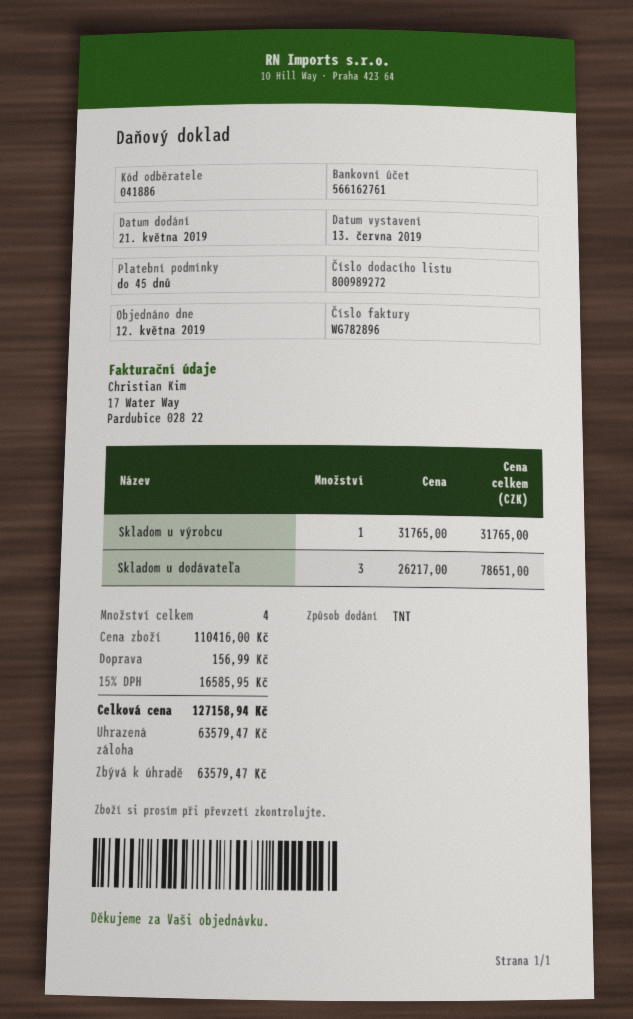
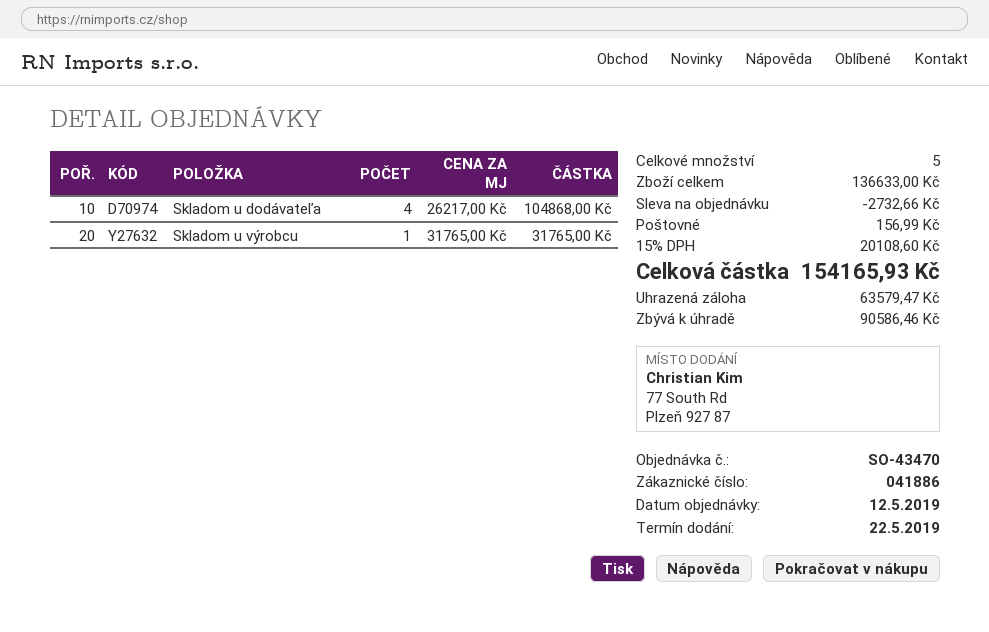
delivery date: 2019-05-21 -> 2019-05-22
Skladom u dodávateľa: 3 x 26217.00 = 78651.00 -> 4 x 26217.00 = 104868.00
total quantity: 4 -> 5
subtotal: 110416.00 -> 136633.00
discount: none -> 2732.66
tax: 15% = 16585.95 -> 15% = 20108.60
total: 127158.94 -> 154165.93
balance: 63579.47 -> 90586.46

